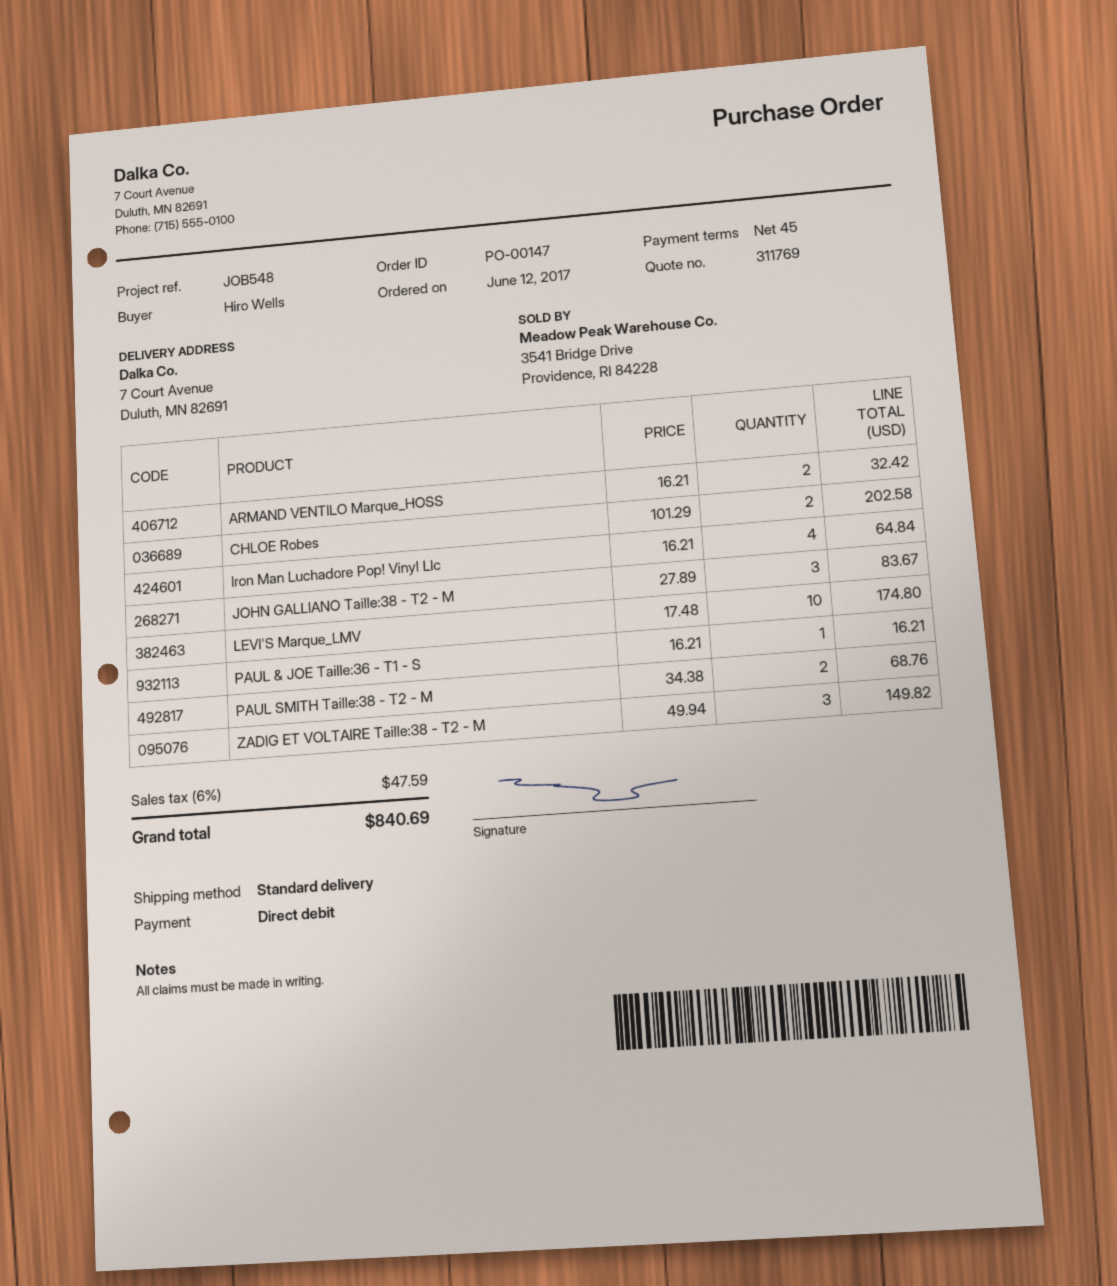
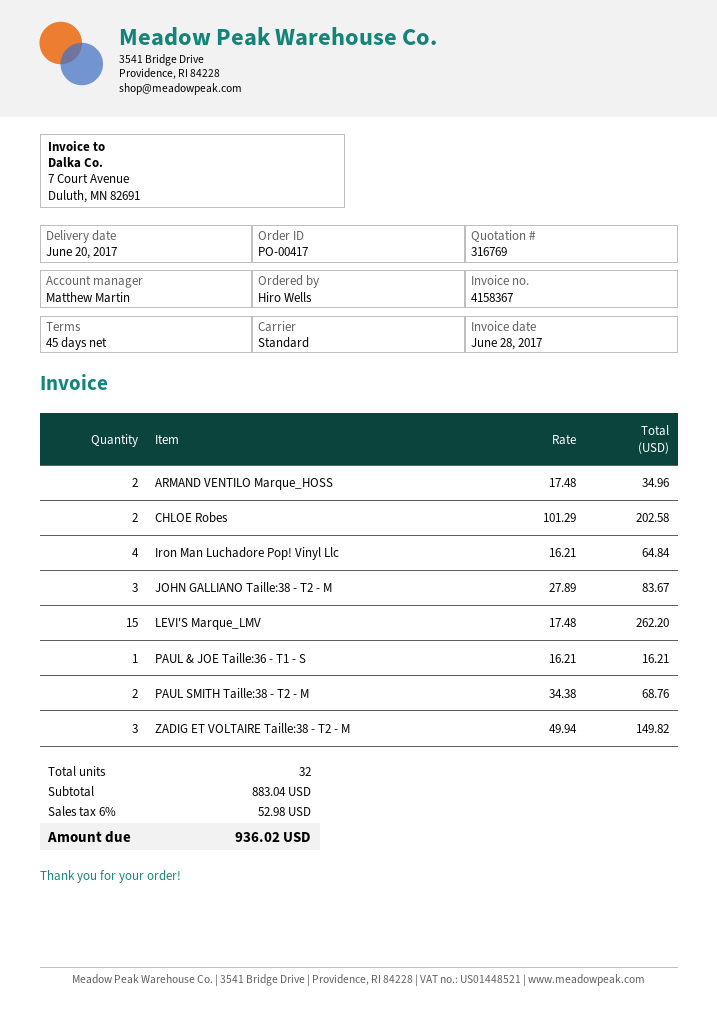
quote number: 311769 -> 316769
order number: PO-00147 -> PO-00417
ARMAND VENTILO Marque_HOSS: 2 x 16.21 = 32.42 -> 2 x 17.48 = 34.96
LEVI'S Marque_LMV: 10 x 17.48 = 174.80 -> 15 x 17.48 = 262.20
tax: 6% = 47.59 -> 6% = 52.98
total: 840.69 -> 936.02

